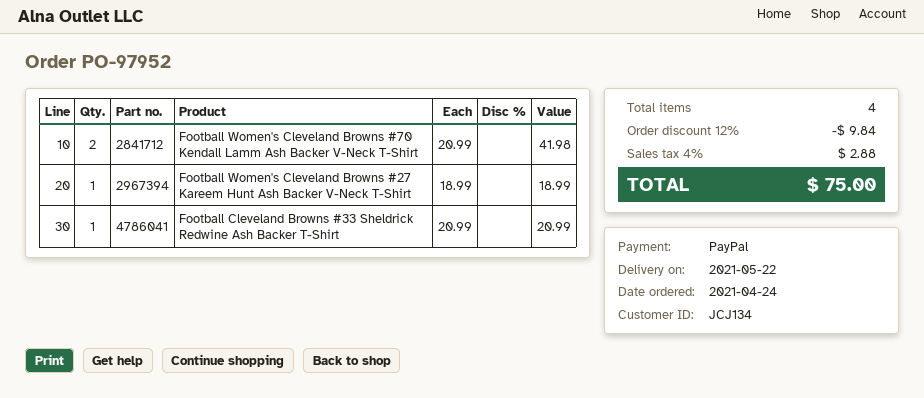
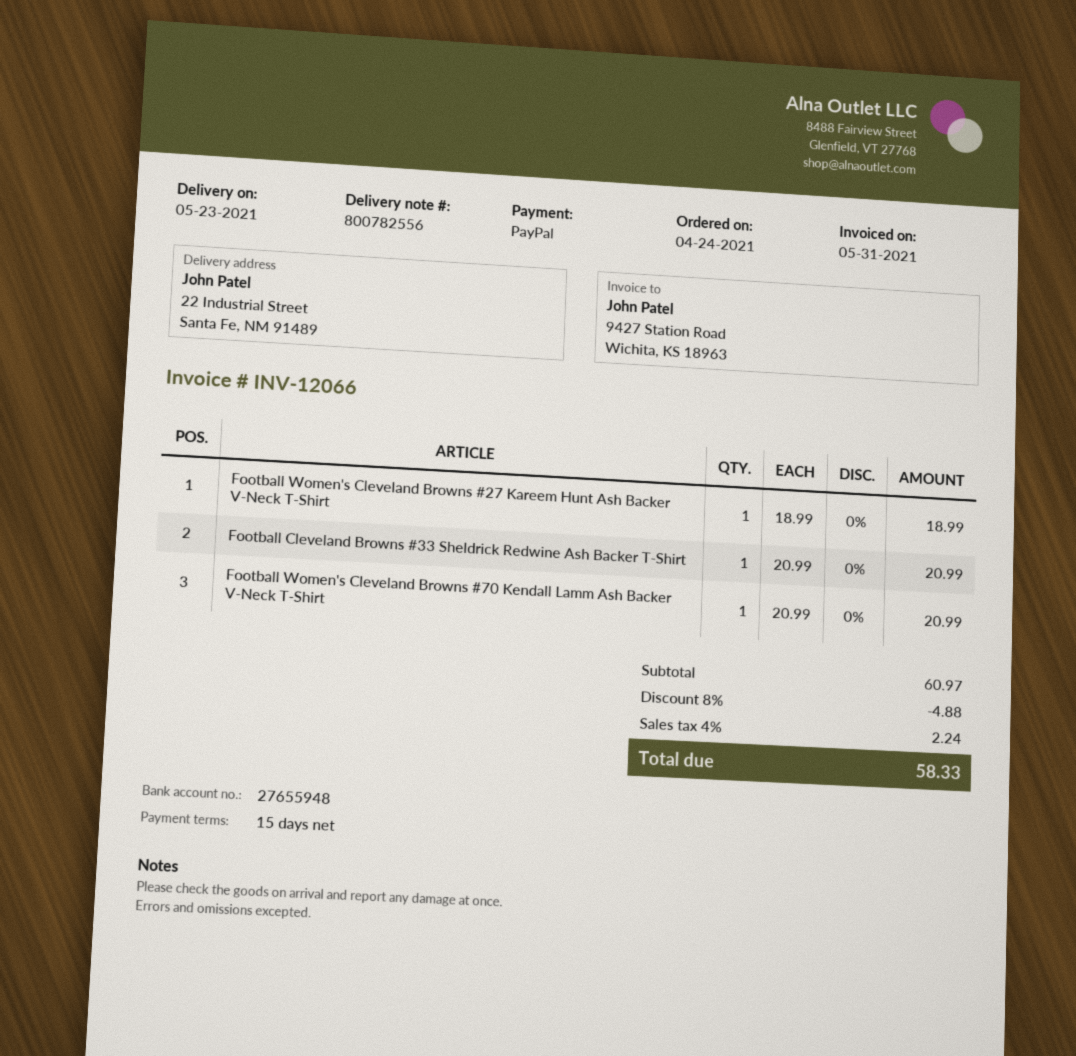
delivery date: 2021-05-22 -> 2021-05-23
Football Women's Cleveland Browns #70 Kendall Lamm Ash Backer V-Neck T-Shirt: 2 x 20.99 = 41.98 -> 1 x 20.99 = 20.99
discount: 12% = 9.84 -> 8% = 4.88
tax: 4% = 2.88 -> 4% = 2.24
total: 75.00 -> 58.33

